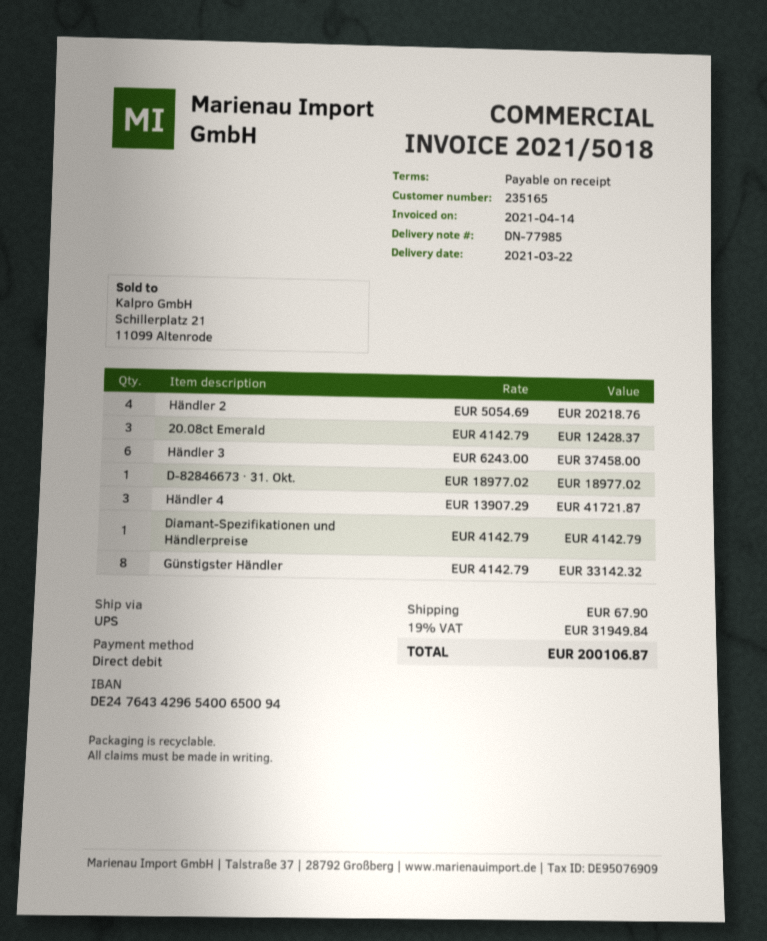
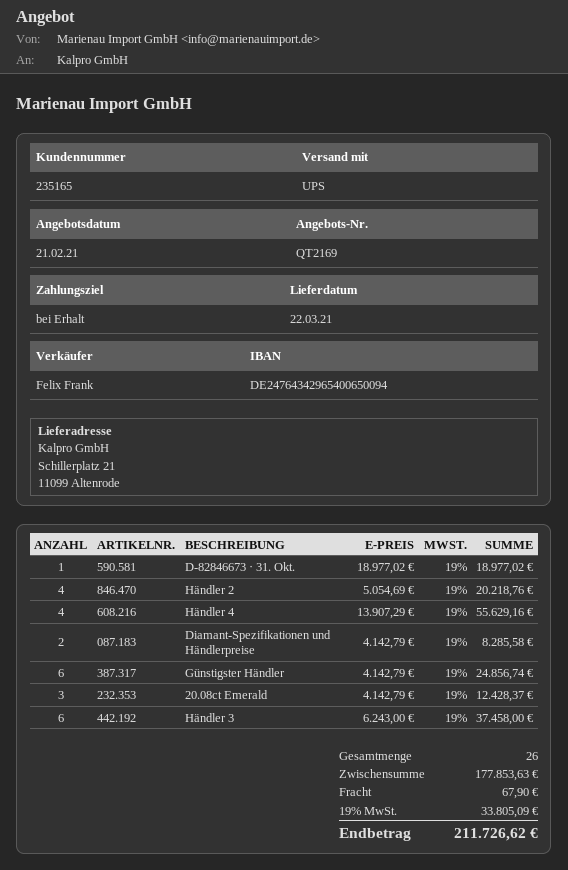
Händler 4: 3 x 13907.29 = 41721.87 -> 4 x 13907.29 = 55629.16
Diamant-Spezifikationen und Händlerpreise: 1 x 4142.79 = 4142.79 -> 2 x 4142.79 = 8285.58
Günstigster Händler: 8 x 4142.79 = 33142.32 -> 6 x 4142.79 = 24856.74
tax: 19% = 31949.84 -> 19% = 33805.09
total: 200106.87 -> 211726.62

